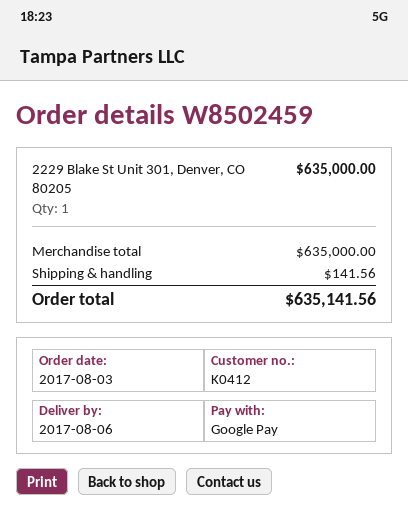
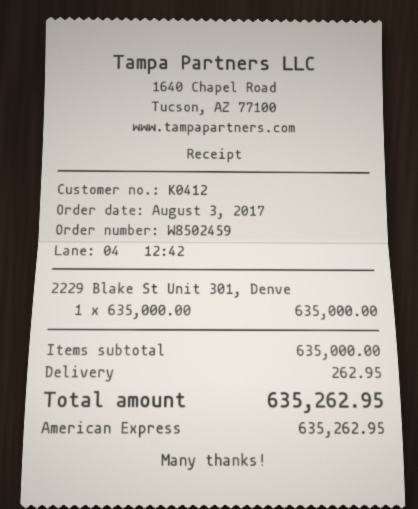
payment method: Google Pay -> American Express
shipping: 141.56 -> 262.95
total: 635141.56 -> 635262.95

